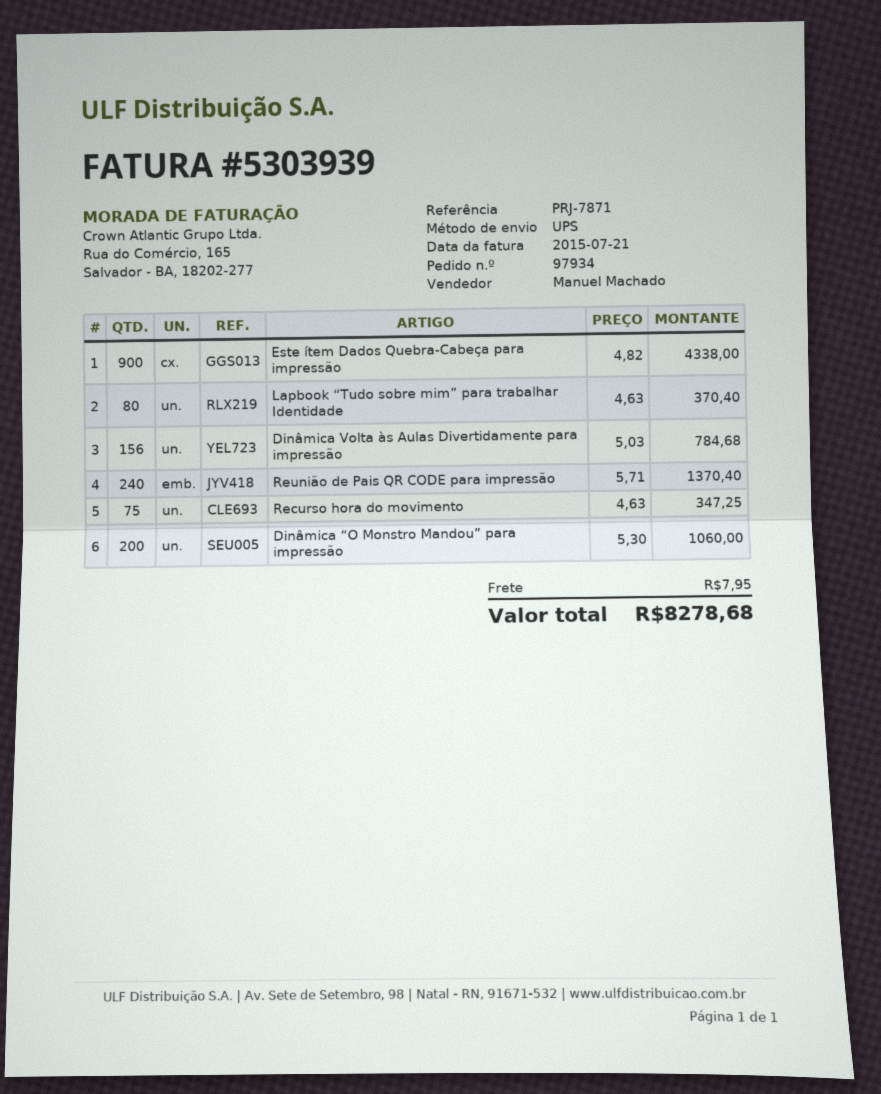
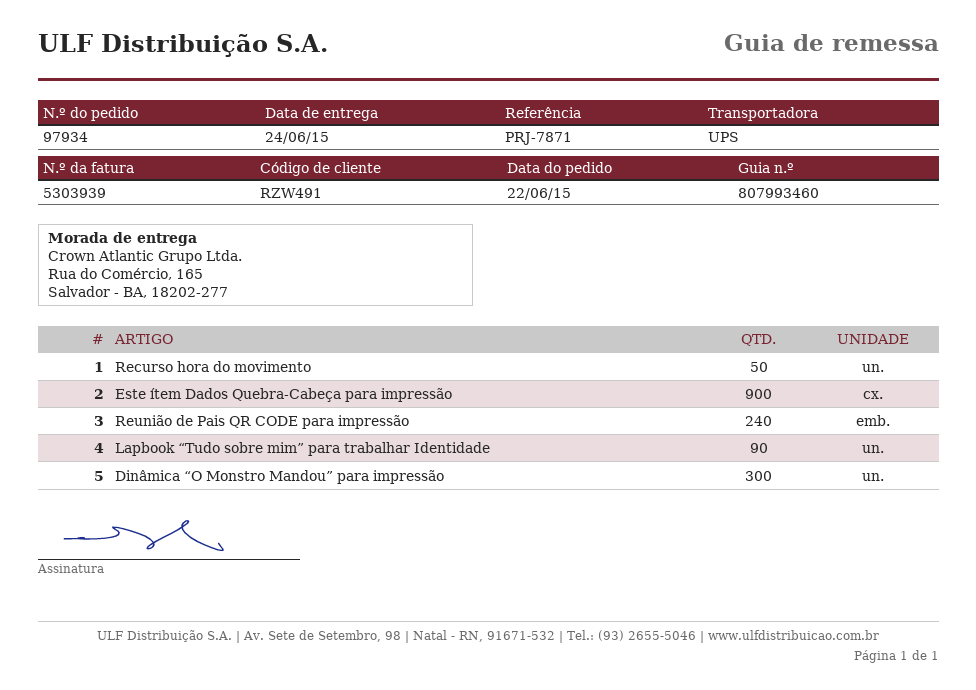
Lapbook “Tudo sobre mim” para trabalhar Identidade: 80 -> 90
Dinâmica Volta às Aulas Divertidamente para impressão: 156 -> none
Recurso hora do movimento: 75 -> 50
Dinâmica “O Monstro Mandou” para impressão: 200 -> 300

